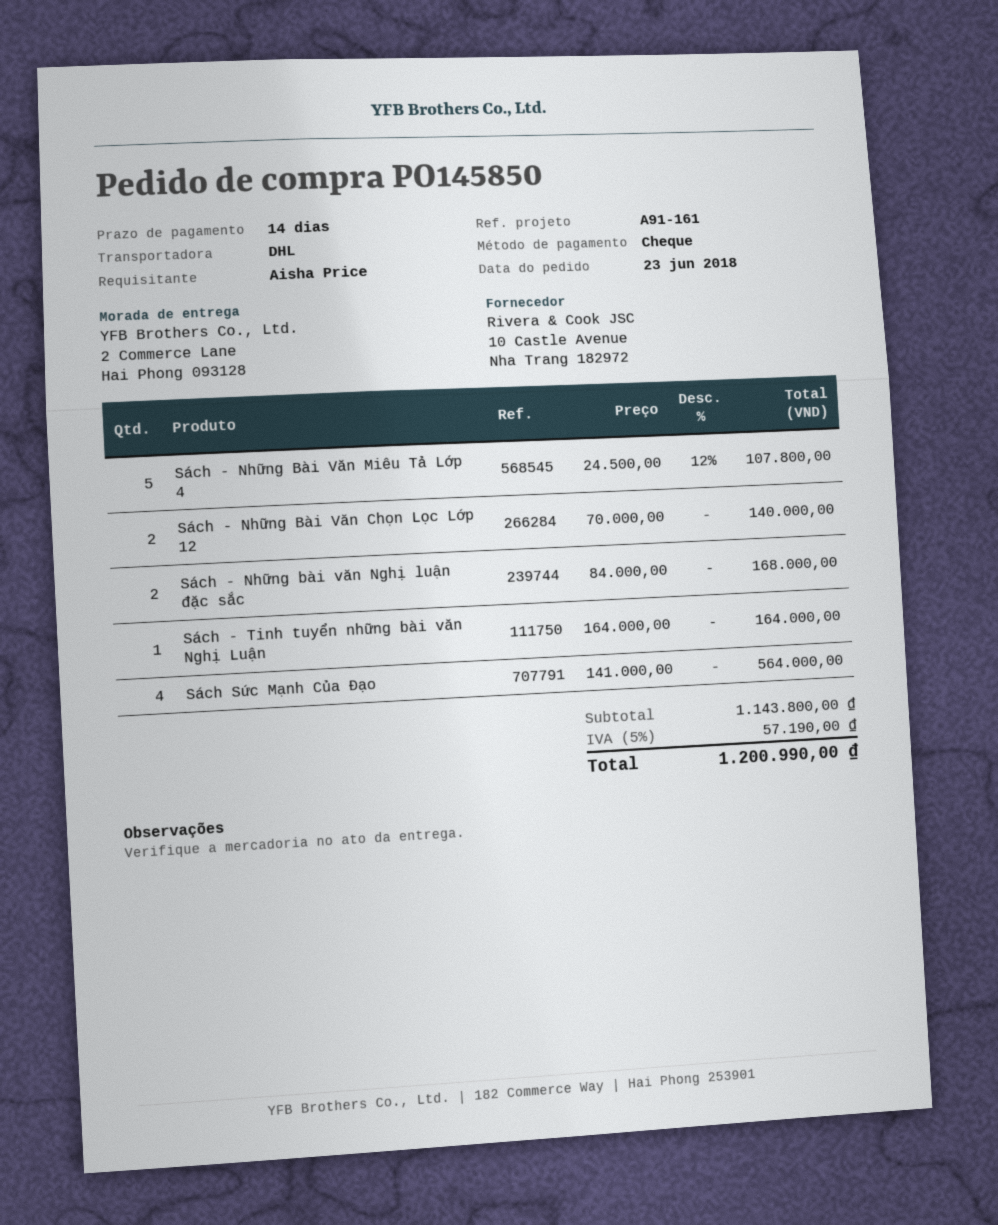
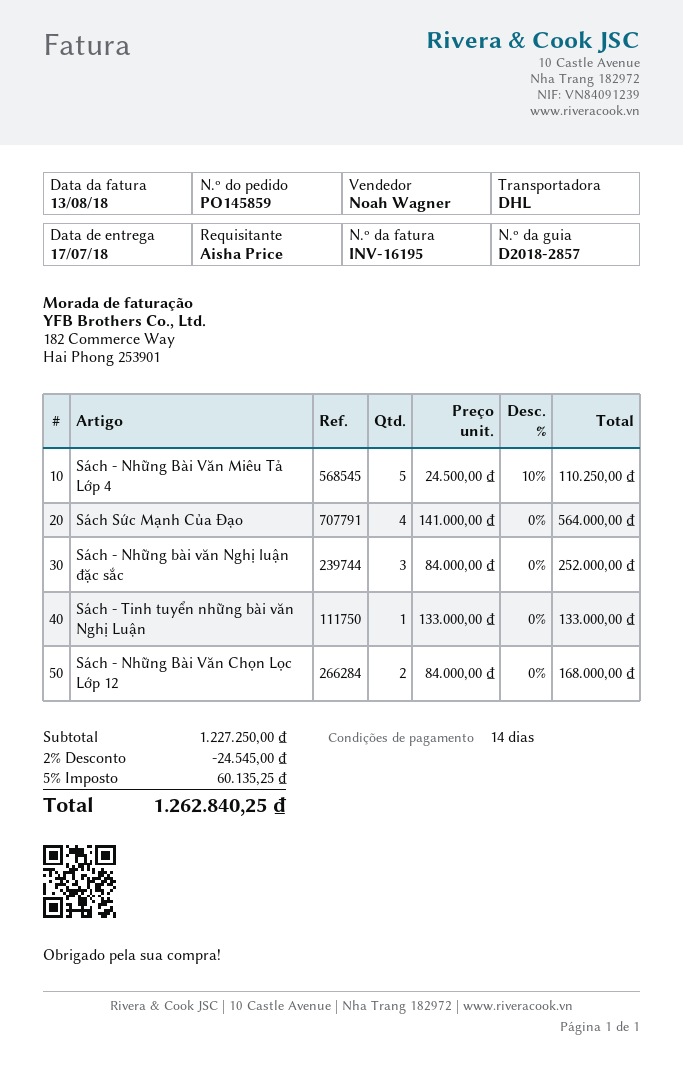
order number: PO145850 -> PO145859
Sách - Những Bài Văn Miêu Tả Lớp 4: 5 x 24500.00 - 12% = 107800.00 -> 5 x 24500.00 - 10% = 110250.00
Sách - Những Bài Văn Chọn Lọc Lớp 12: 2 x 70000.00 = 140000.00 -> 2 x 84000.00 = 168000.00
Sách - Những bài văn Nghị luận đặc sắc: 2 x 84000.00 = 168000.00 -> 3 x 84000.00 = 252000.00
Sách - Tinh tuyển những bài văn Nghị Luận: 1 x 164000.00 = 164000.00 -> 1 x 133000.00 = 133000.00
subtotal: 1143800.00 -> 1227250.00
discount: none -> 2% = 24545.00
tax: 5% = 57190.00 -> 5% = 60135.25
total: 1200990.00 -> 1262840.25

